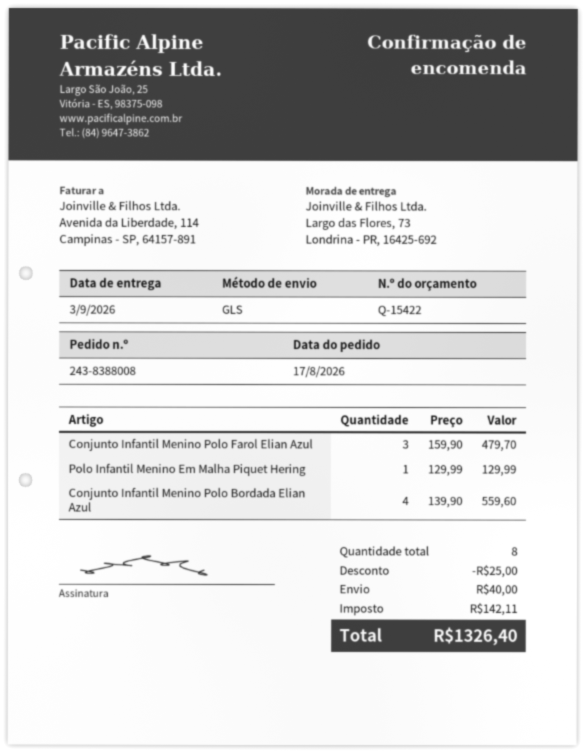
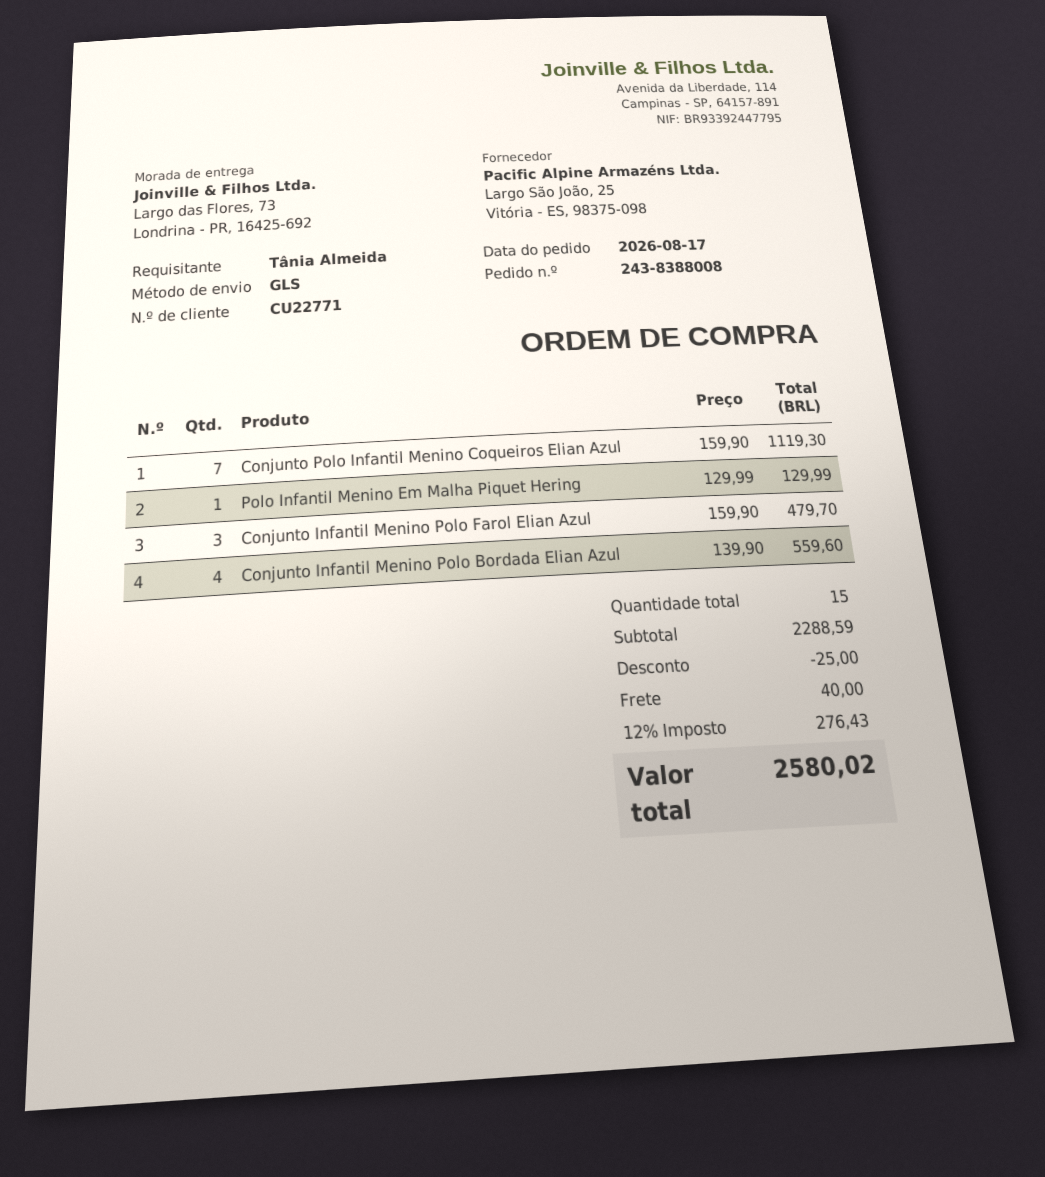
Conjunto Polo Infantil Menino Coqueiros Elian Azul: none -> 7 x 159.90 = 1119.30
total quantity: 8 -> 15
tax: 142.11 -> 276.43
total: 1326.40 -> 2580.02

